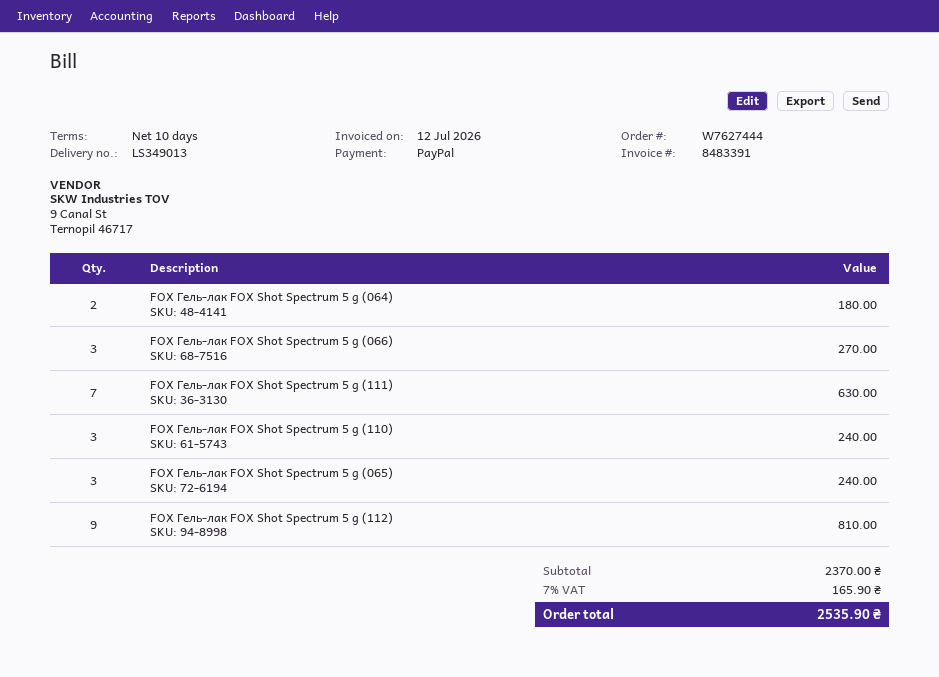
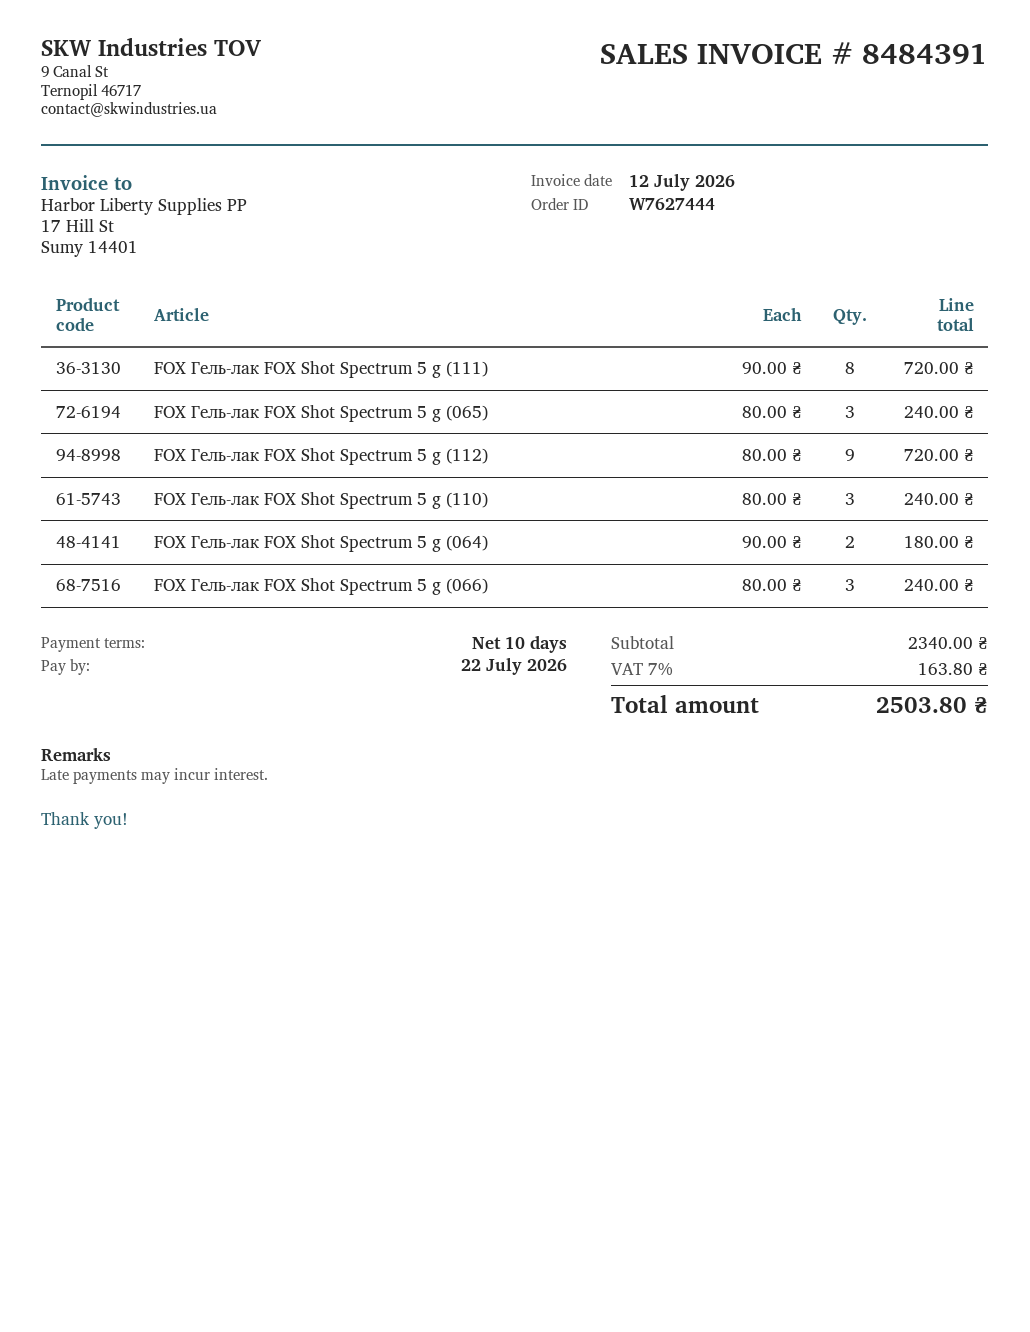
invoice number: 8483391 -> 8484391
FOX Гель-лак FOX Shot Spectrum 5 g (066): 3 for 270.00 -> 3 for 240.00
FOX Гель-лак FOX Shot Spectrum 5 g (111): 7 for 630.00 -> 8 for 720.00
FOX Гель-лак FOX Shot Spectrum 5 g (112): 9 for 810.00 -> 9 for 720.00
subtotal: 2370.00 -> 2340.00
tax: 7% = 165.90 -> 7% = 163.80
total: 2535.90 -> 2503.80

